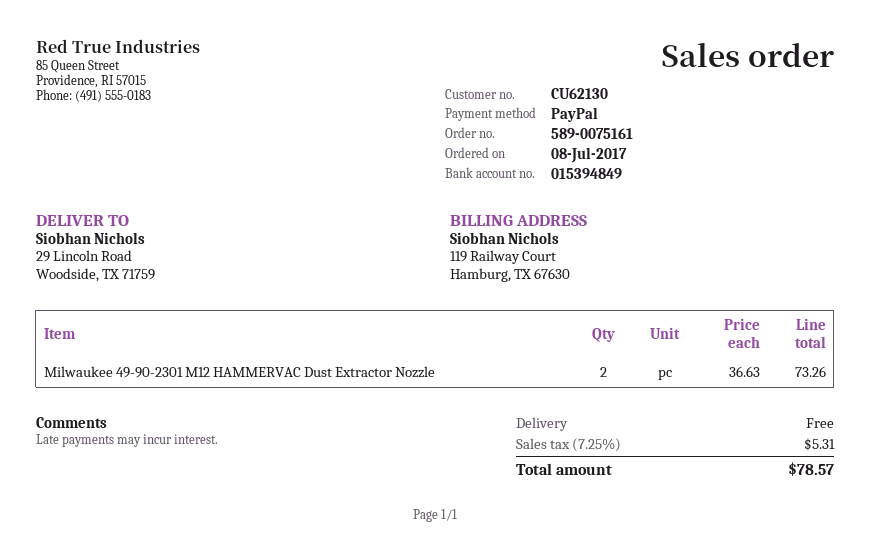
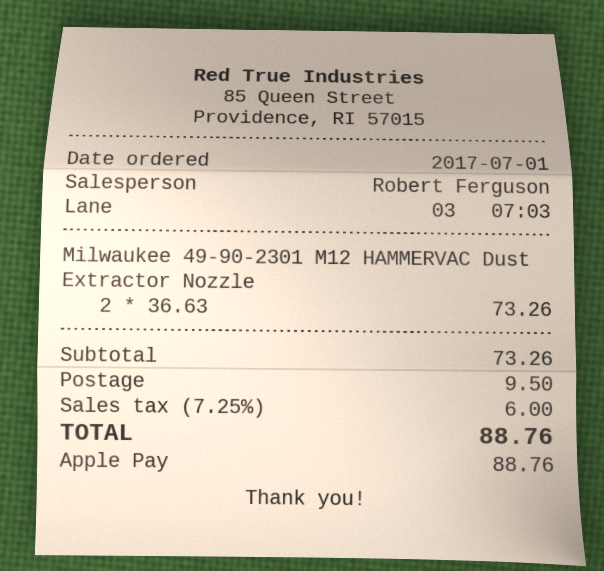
order date: 2017-07-08 -> 2017-07-01
payment method: PayPal -> Apple Pay
shipping: 0.00 -> 9.50
tax: 7.25% = 5.31 -> 7.25% = 6.00
total: 78.57 -> 88.76

